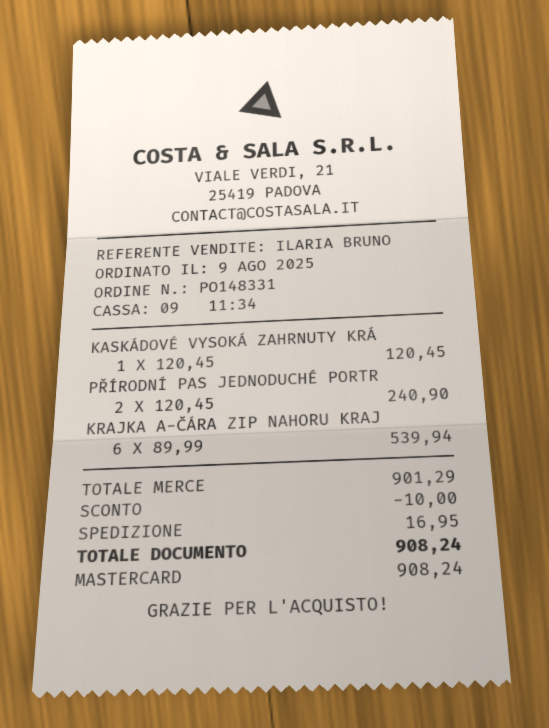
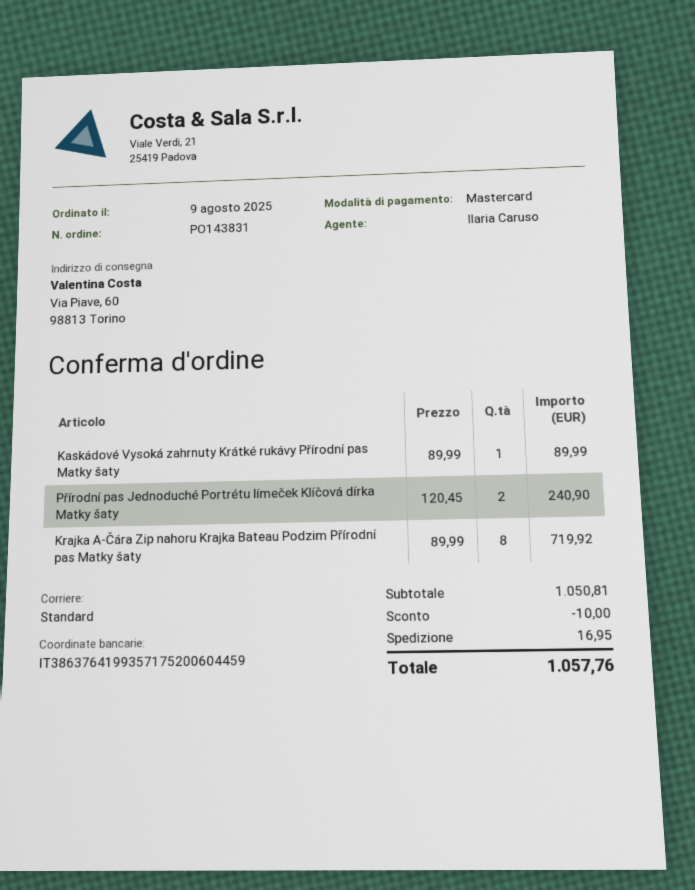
order number: PO148331 -> PO143831
sales rep: ILARIA BRUNO -> Ilaria Caruso
KASKÁDOVÉ VYSOKÁ ZAHRNUTY KRÁ: 1 x 120.45 = 120.45 -> 1 x 89.99 = 89.99
KRAJKA A-ČÁRA ZIP NAHORU KRAJ: 6 x 89.99 = 539.94 -> 8 x 89.99 = 719.92
subtotal: 901.29 -> 1050.81
total: 908.24 -> 1057.76

